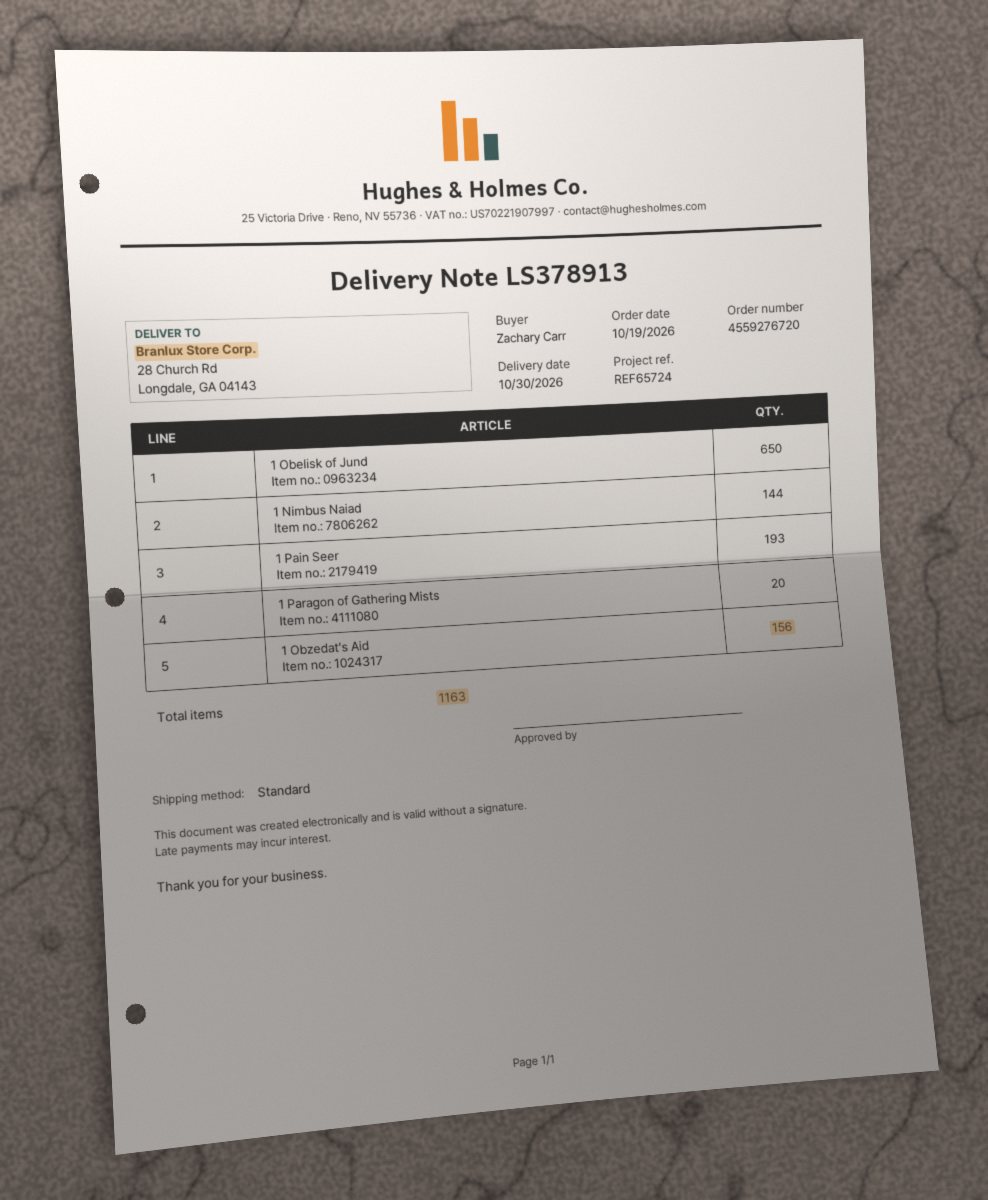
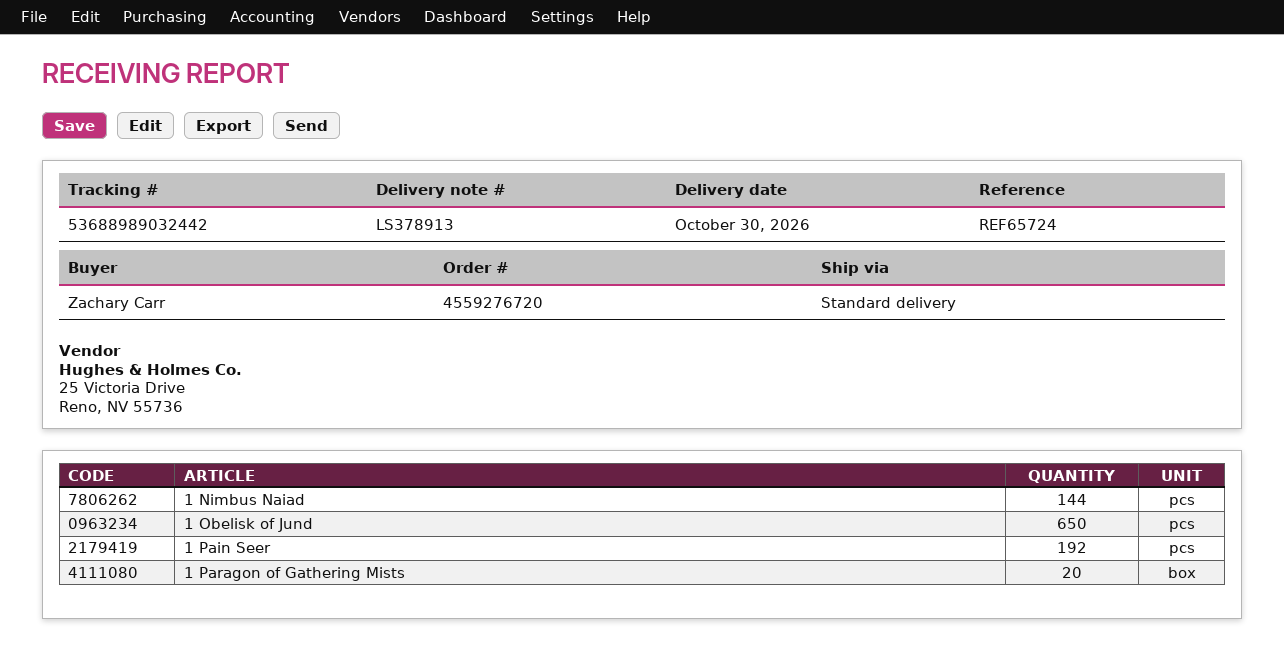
1 Pain Seer: 193 -> 192
1 Obzedat's Aid: 156 -> none

